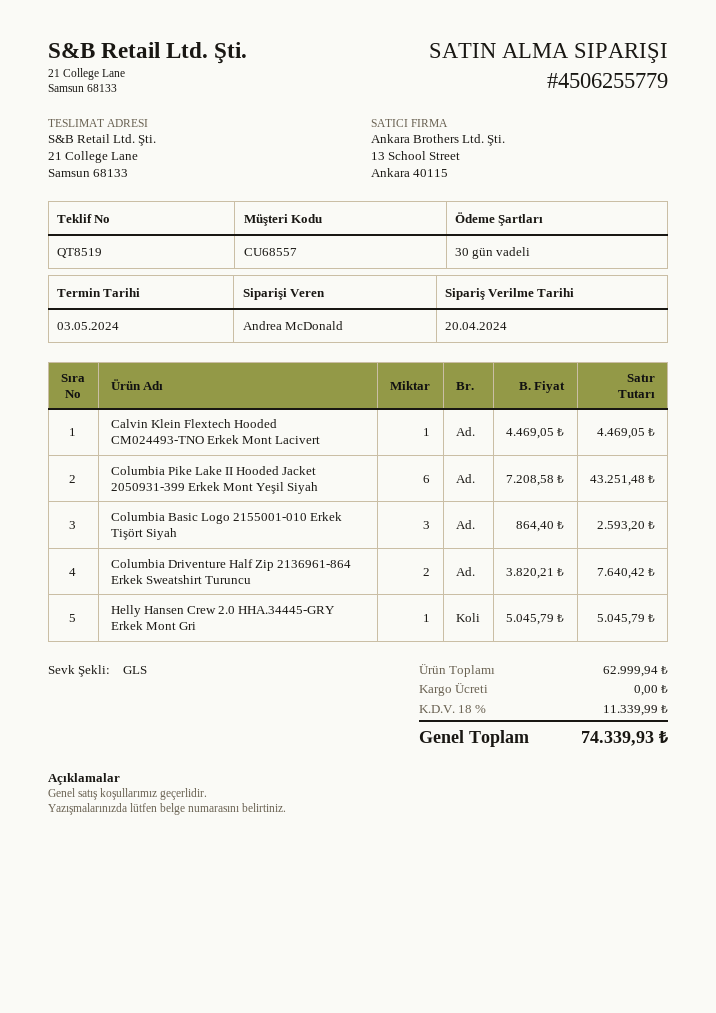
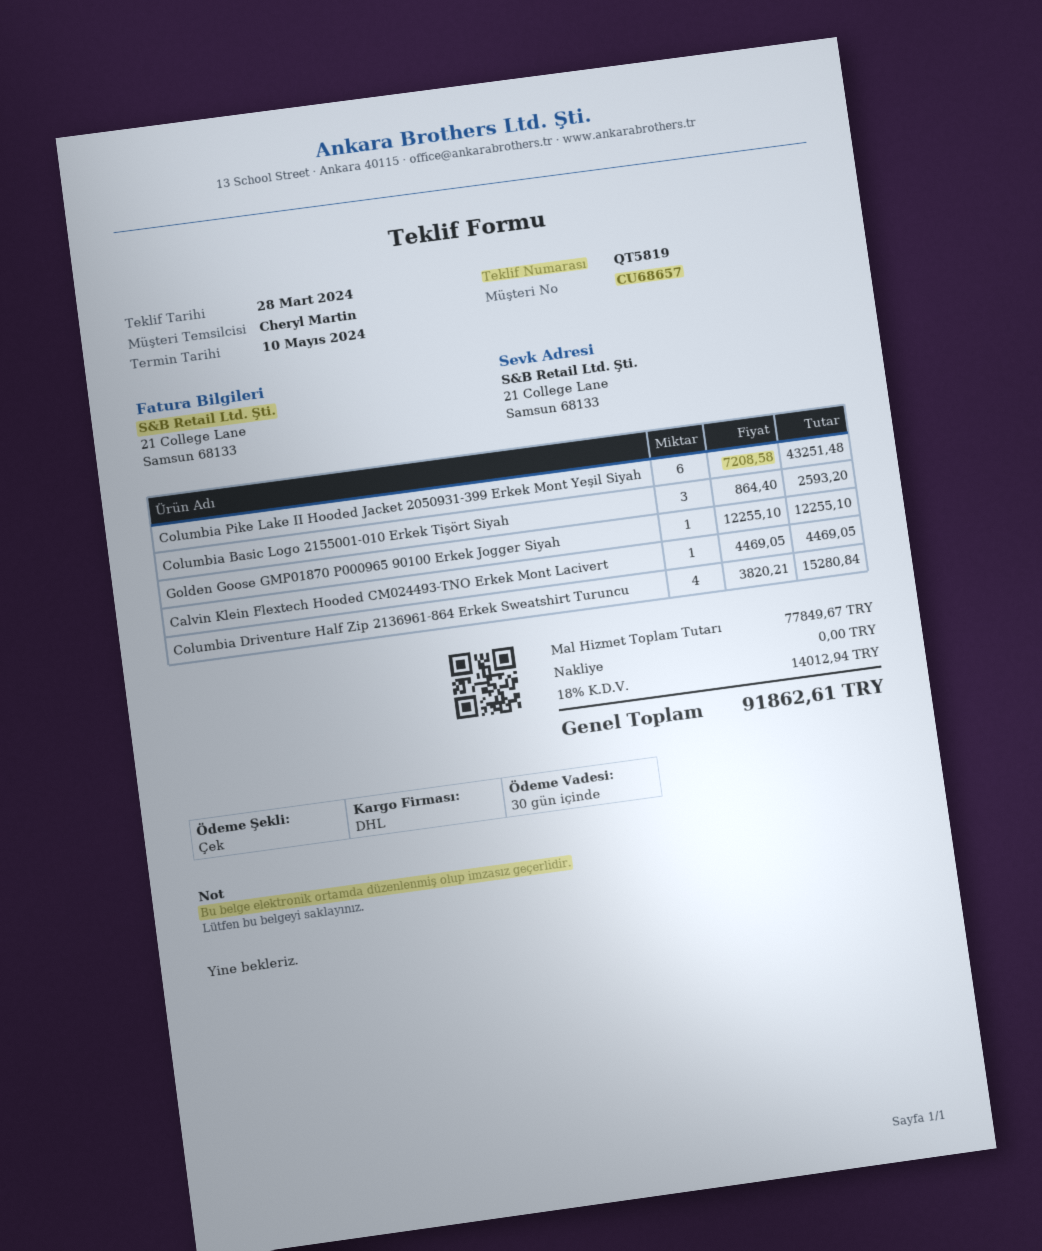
quote number: QT8519 -> QT5819
delivery date: 2024-05-03 -> 2024-05-10
customer number: CU68557 -> CU68657
shipping method: GLS -> DHL
Columbia Driventure Half Zip 2136961-864 Erkek Sweatshirt Turuncu: 2 x 3820.21 = 7640.42 -> 4 x 3820.21 = 15280.84
Helly Hansen Crew 2.0 HHA.34445-GRY Erkek Mont Gri: 1 x 5045.79 = 5045.79 -> none
Golden Goose GMP01870 P000965 90100 Erkek Jogger Siyah: none -> 1 x 12255.10 = 12255.10
subtotal: 62999.94 -> 77849.67
tax: 18% = 11339.99 -> 18% = 14012.94
total: 74339.93 -> 91862.61

